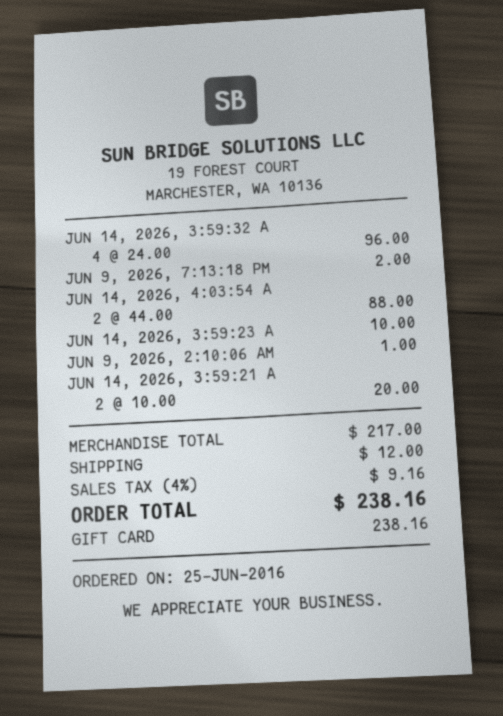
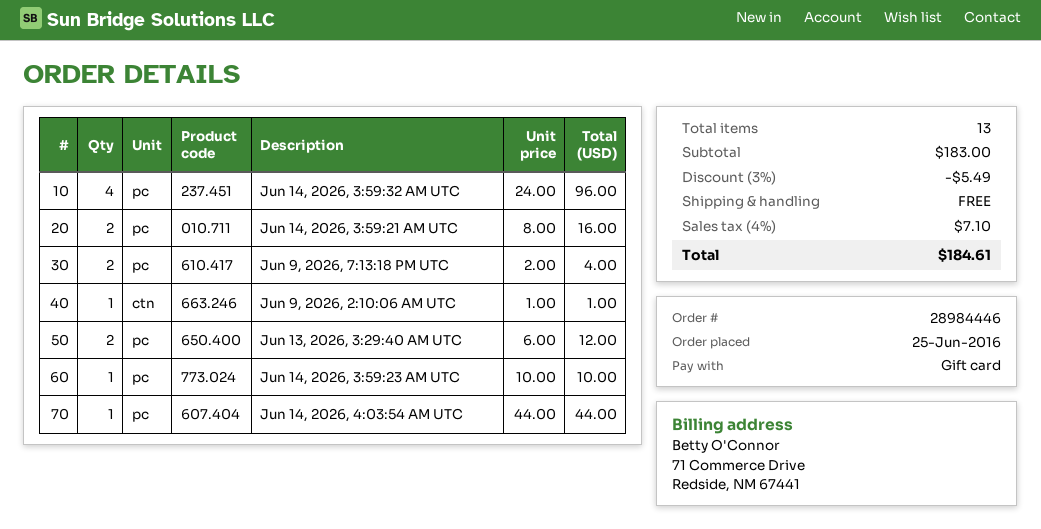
JUN 9, 2026, 7:13:18 PM: 1 x 2.00 = 2.00 -> 2 x 2.00 = 4.00
JUN 14, 2026, 4:03:54 A: 2 x 44.00 = 88.00 -> 1 x 44.00 = 44.00
JUN 14, 2026, 3:59:21 A: 2 x 10.00 = 20.00 -> 2 x 8.00 = 16.00
Jun 13, 2026, 3:29:40 AM UTC: none -> 2 x 6.00 = 12.00
subtotal: 217.00 -> 183.00
discount: none -> 3% = 5.49
shipping: 12.00 -> 0.00
tax: 4% = 9.16 -> 4% = 7.10
total: 238.16 -> 184.61

